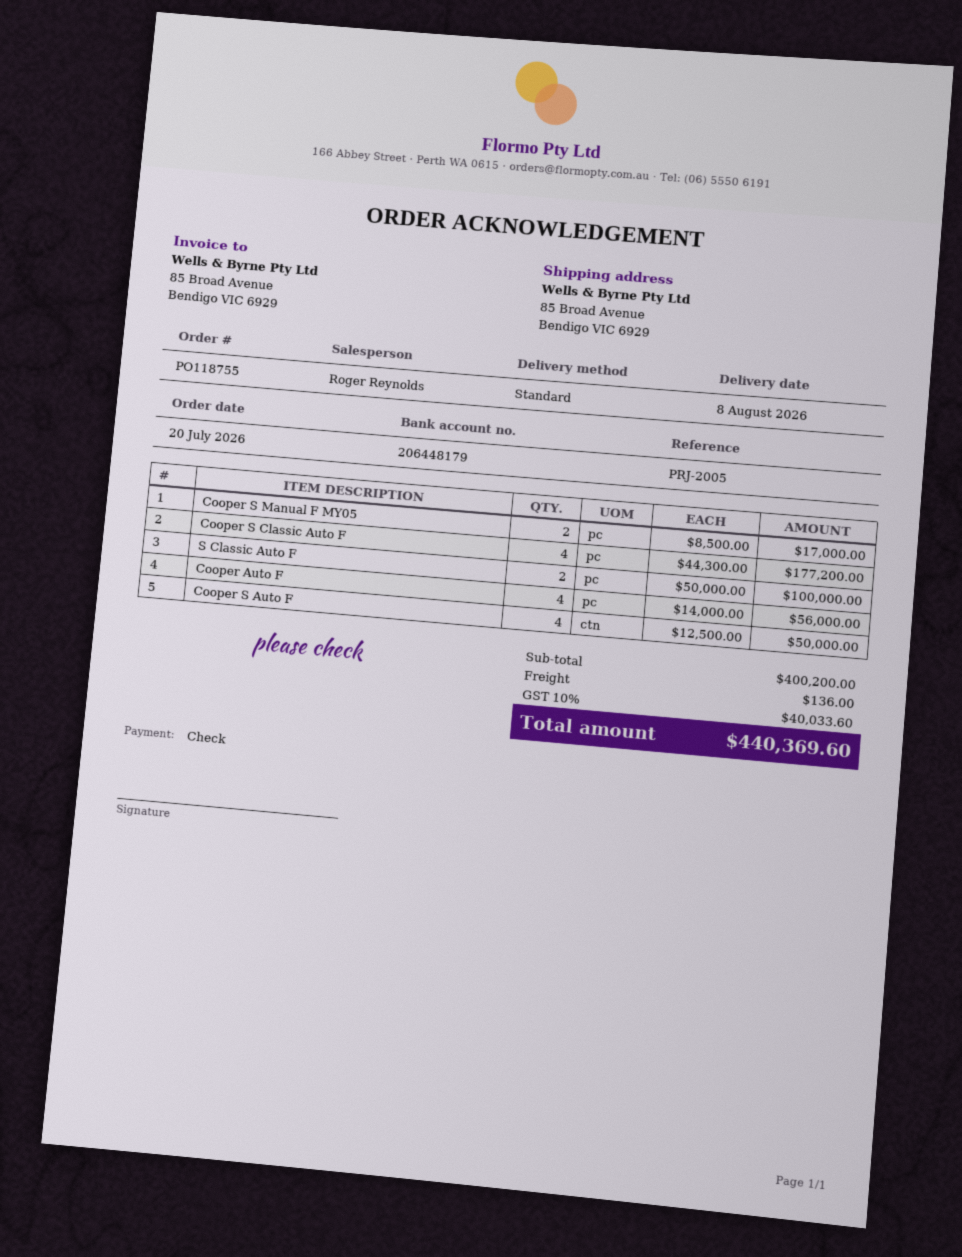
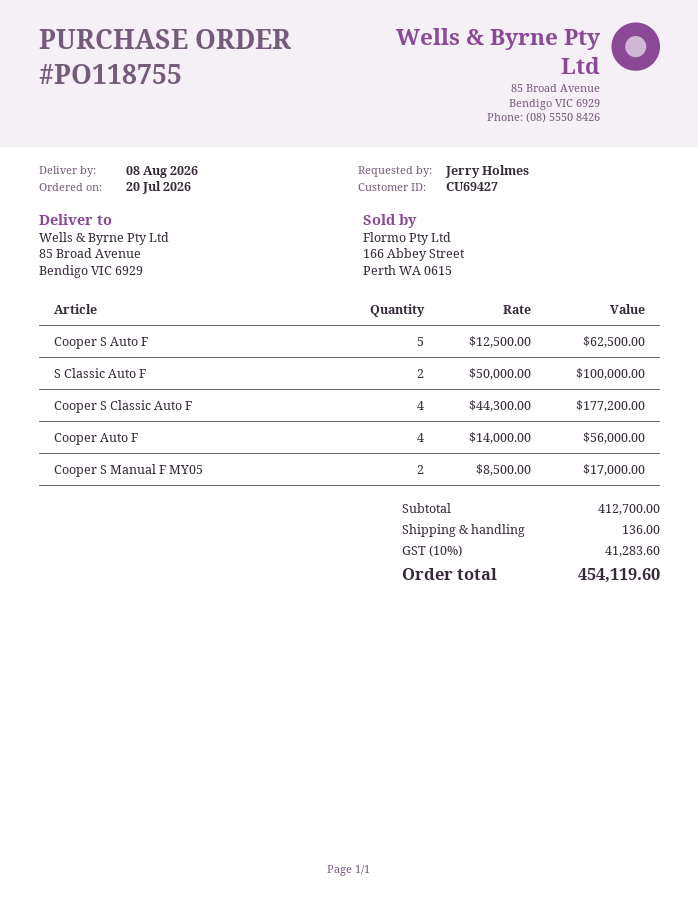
Cooper S Auto F: 4 x 12500.00 = 50000.00 -> 5 x 12500.00 = 62500.00
subtotal: 400200.00 -> 412700.00
tax: 10% = 40033.60 -> 10% = 41283.60
total: 440369.60 -> 454119.60

